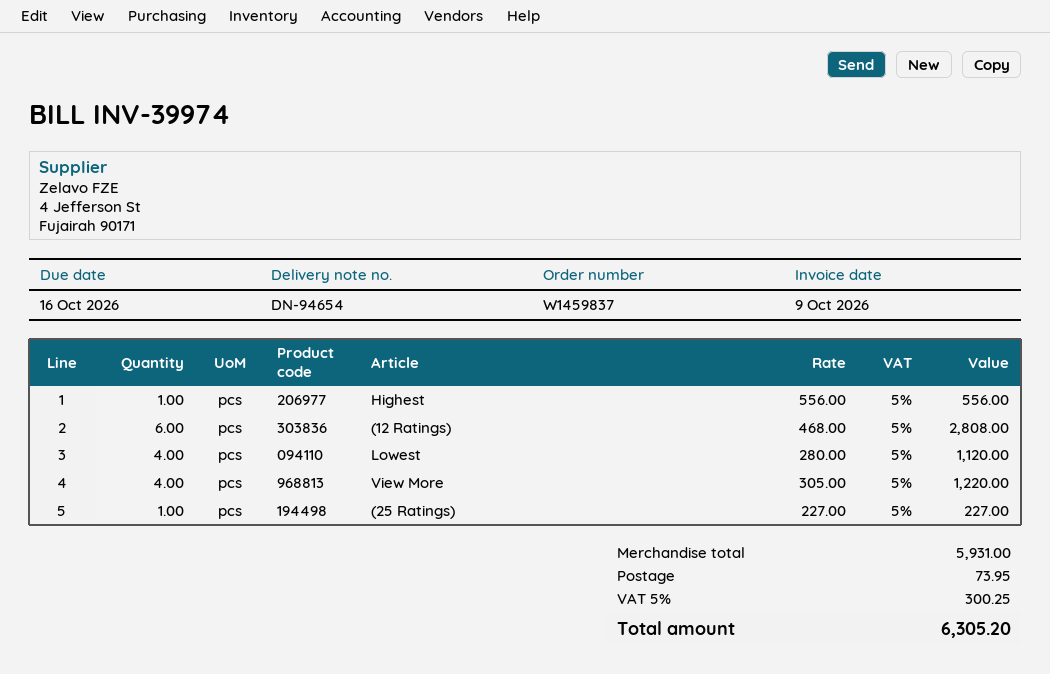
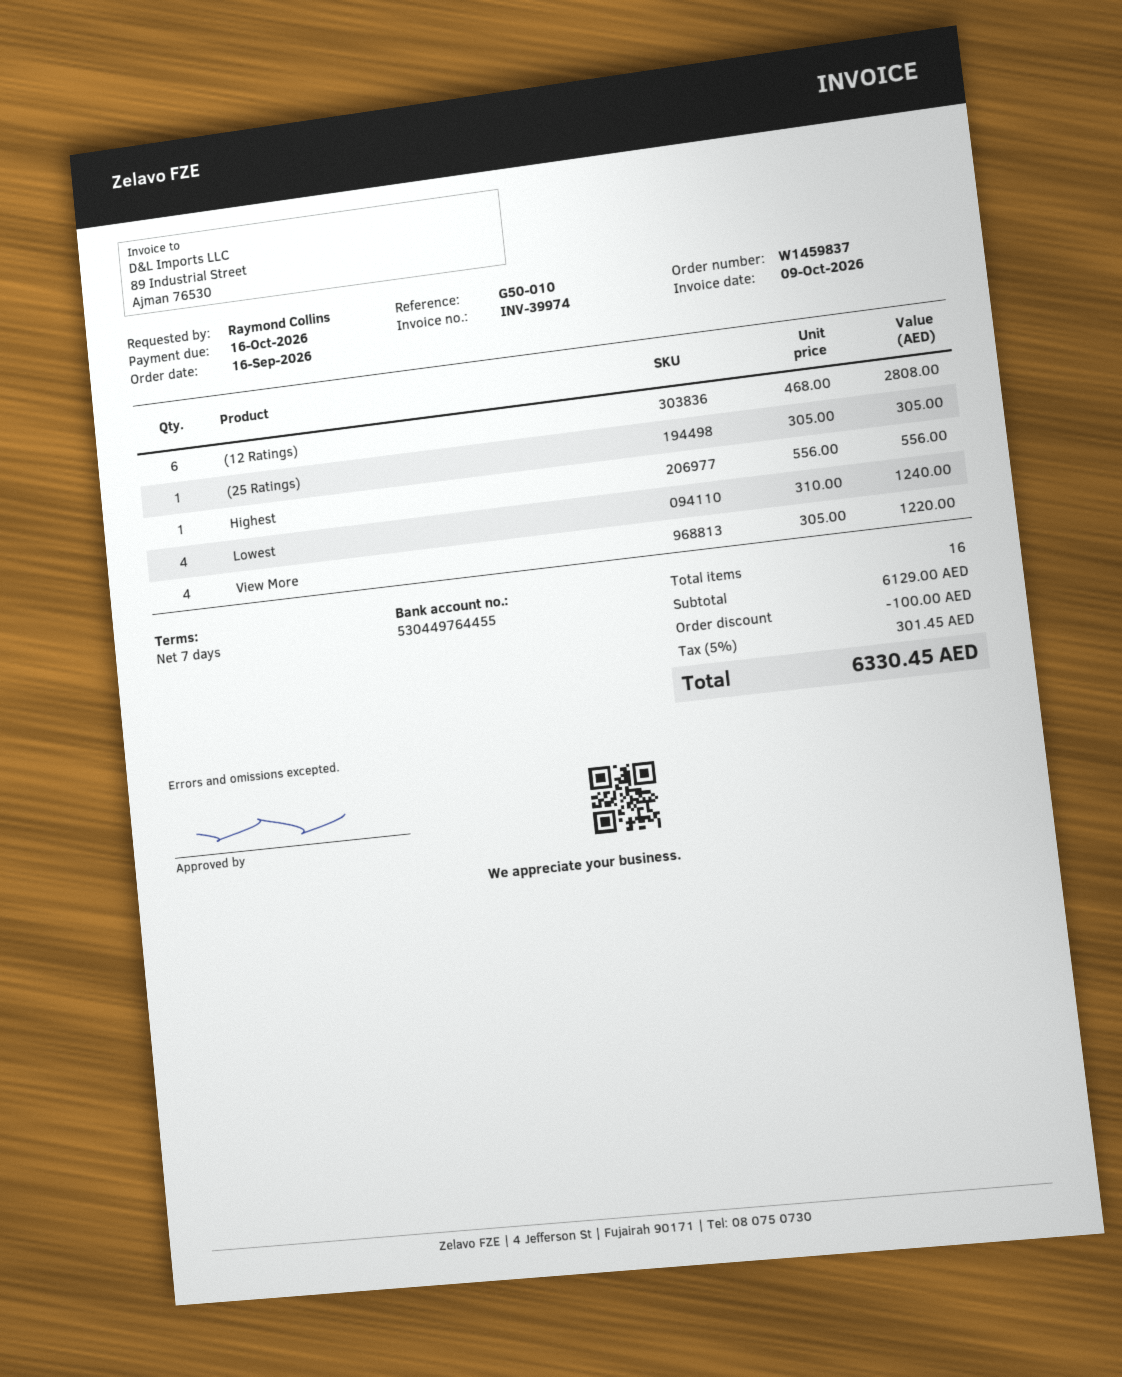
Lowest: 4 x 280.00 = 1120.00 -> 4 x 310.00 = 1240.00
(25 Ratings): 1 x 227.00 = 227.00 -> 1 x 305.00 = 305.00
subtotal: 5931.00 -> 6129.00
discount: none -> 100.00
shipping: 73.95 -> none
tax: 5% = 300.25 -> 5% = 301.45
total: 6305.20 -> 6330.45

